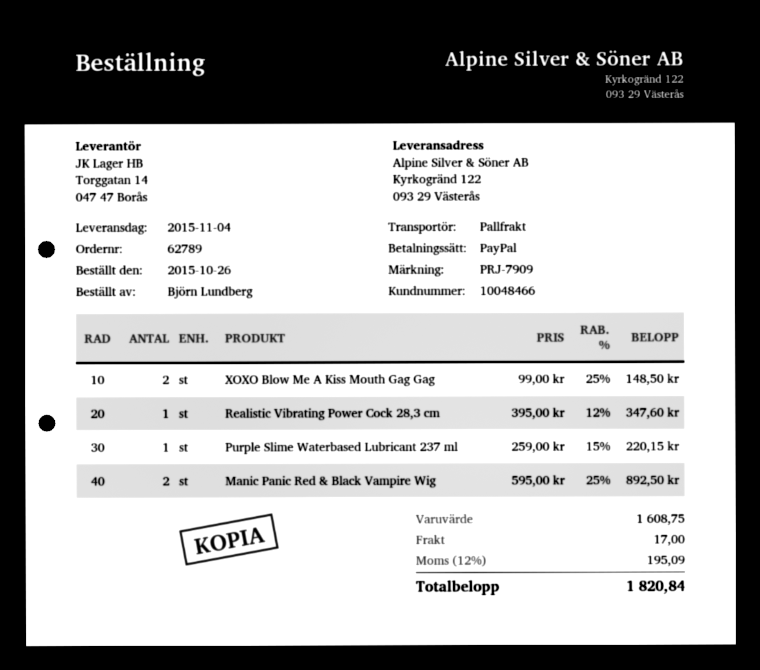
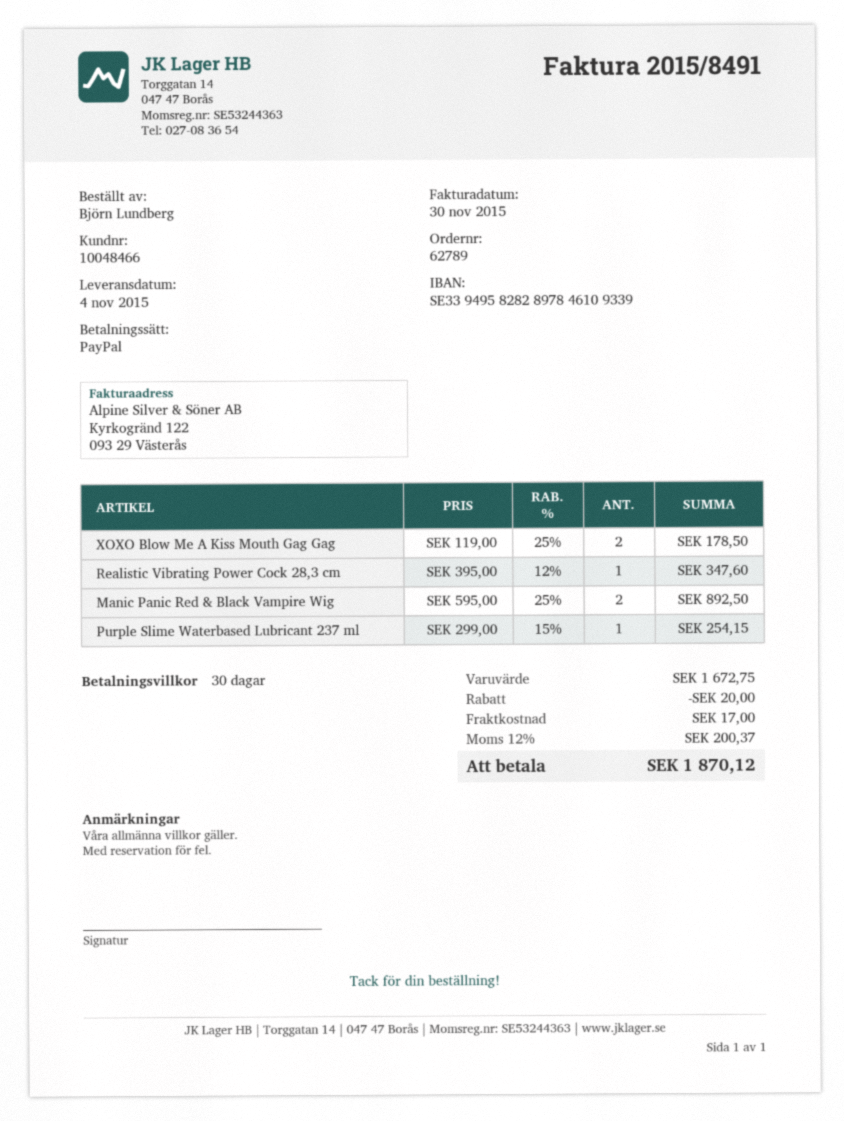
XOXO Blow Me A Kiss Mouth Gag Gag: 2 x 99.00 - 25% = 148.50 -> 2 x 119.00 - 25% = 178.50
Purple Slime Waterbased Lubricant 237 ml: 1 x 259.00 - 15% = 220.15 -> 1 x 299.00 - 15% = 254.15
subtotal: 1608.75 -> 1672.75
discount: none -> 20.00
tax: 12% = 195.09 -> 12% = 200.37
total: 1820.84 -> 1870.12

